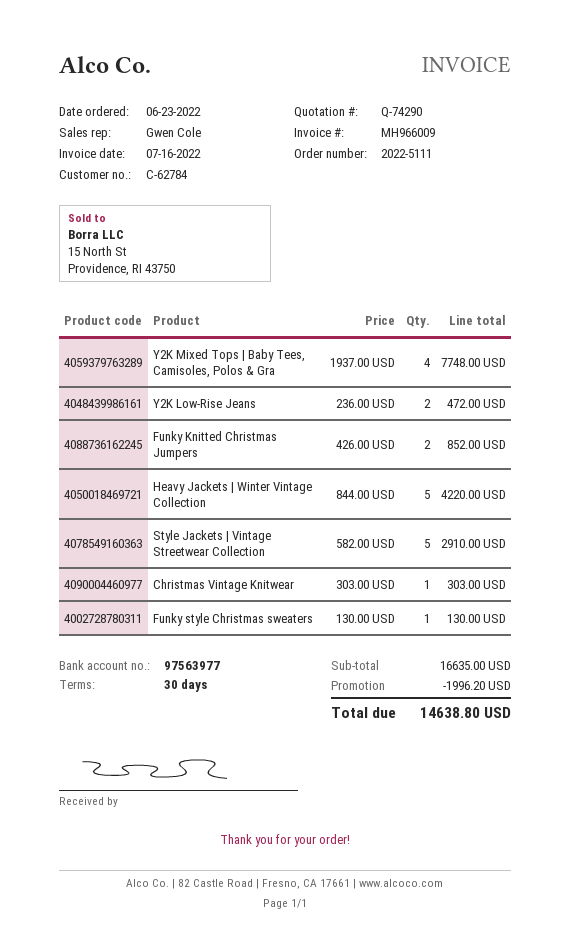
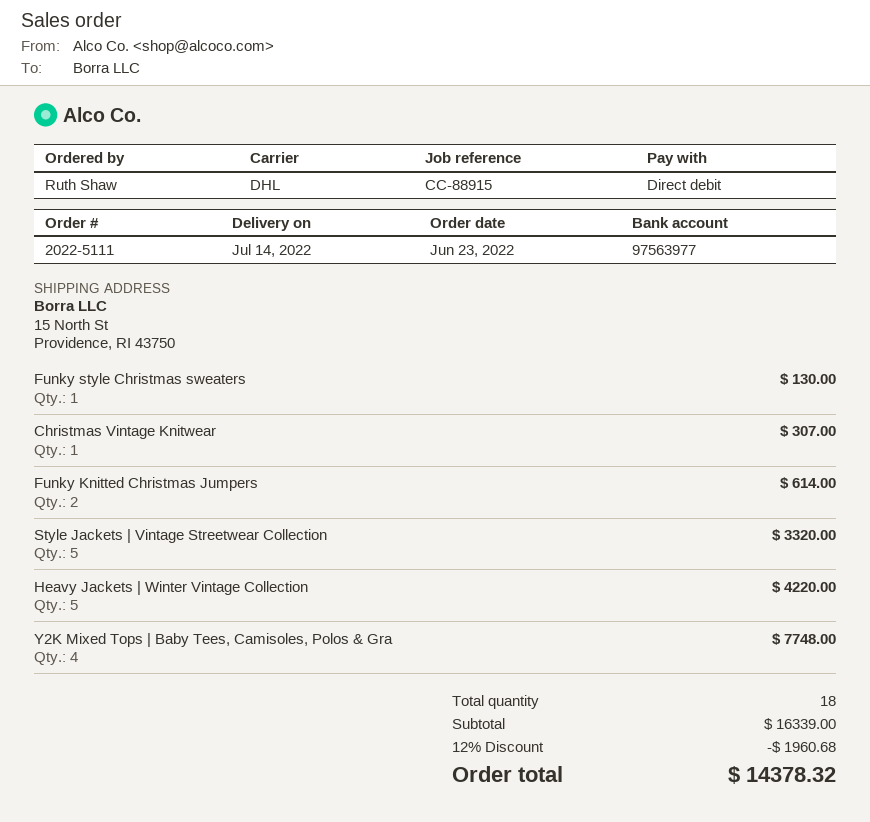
Y2K Low-Rise Jeans: 2 for 472.00 -> none
Funky Knitted Christmas Jumpers: 2 for 852.00 -> 2 for 614.00
Style Jackets | Vintage Streetwear Collection: 5 for 2910.00 -> 5 for 3320.00
Christmas Vintage Knitwear: 1 for 303.00 -> 1 for 307.00
subtotal: 16635.00 -> 16339.00
discount: 1996.20 -> 1960.68
total: 14638.80 -> 14378.32

